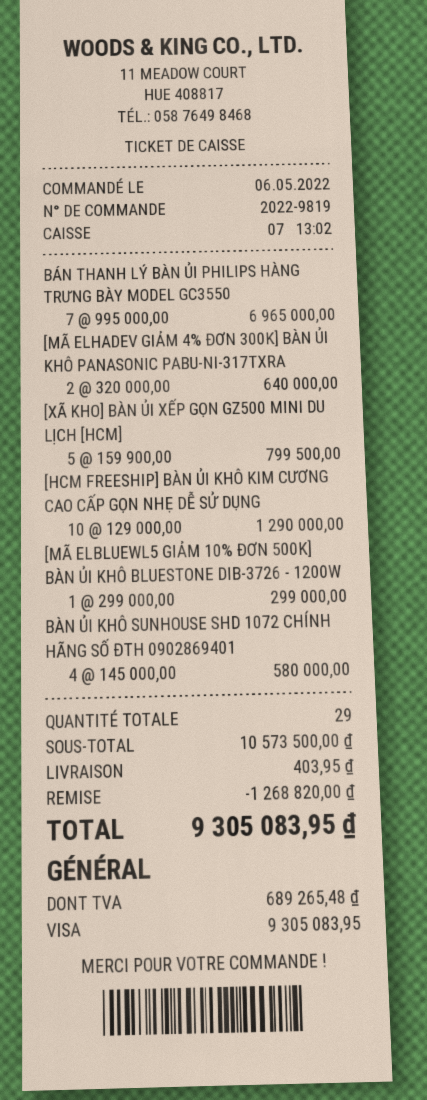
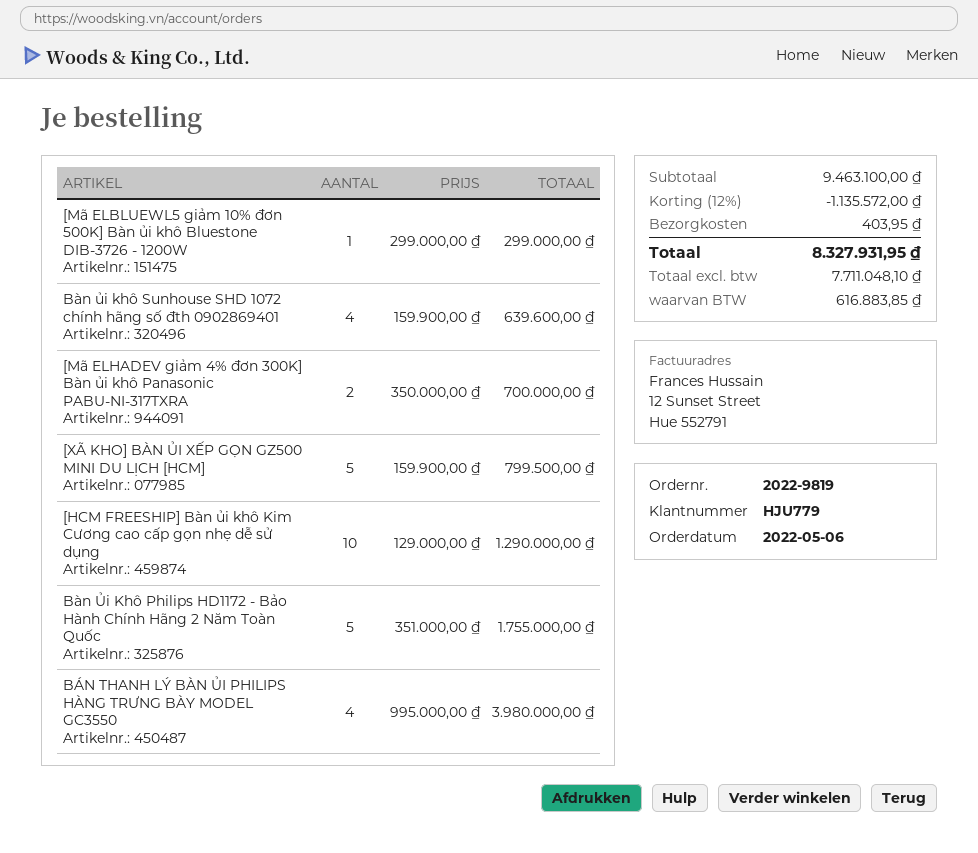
BÁN THANH LÝ BÀN ỦI PHILIPS HÀNG TRƯNG BÀY MODEL GC3550: 7 x 995000.00 = 6965000.00 -> 4 x 995000.00 = 3980000.00
[MÃ ELHADEV GIẢM 4% ĐƠN 300K] BÀN ỦI KHÔ PANASONIC PABU-NI-317TXRA: 2 x 320000.00 = 640000.00 -> 2 x 350000.00 = 700000.00
BÀN ỦI KHÔ SUNHOUSE SHD 1072 CHÍNH HÃNG SỐ ĐTH 0902869401: 4 x 145000.00 = 580000.00 -> 4 x 159900.00 = 639600.00
Bàn Ủi Khô Philips HD1172 - Bảo Hành Chính Hãng 2 Năm Toàn Quốc: none -> 5 x 351000.00 = 1755000.00
subtotal: 10573500.00 -> 9463100.00
discount: 1268820.00 -> 1135572.00
tax: 689265.48 -> 616883.85
total: 9305083.95 -> 8327931.95

